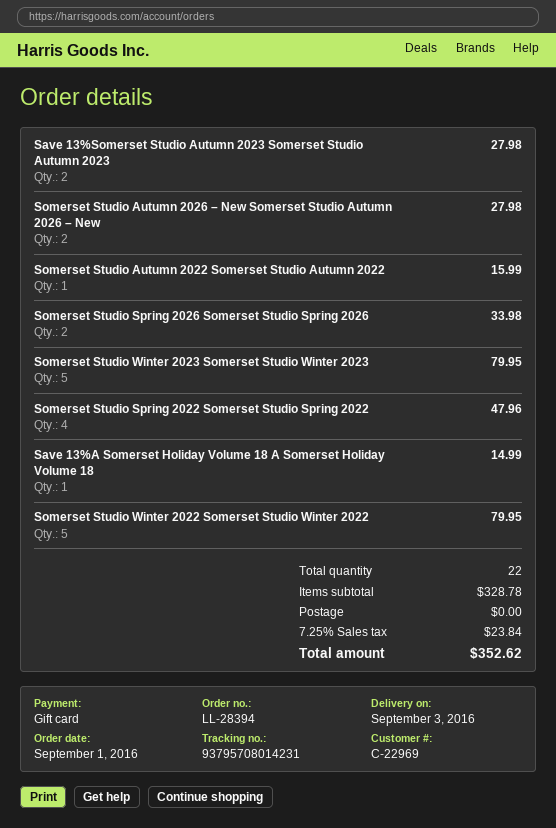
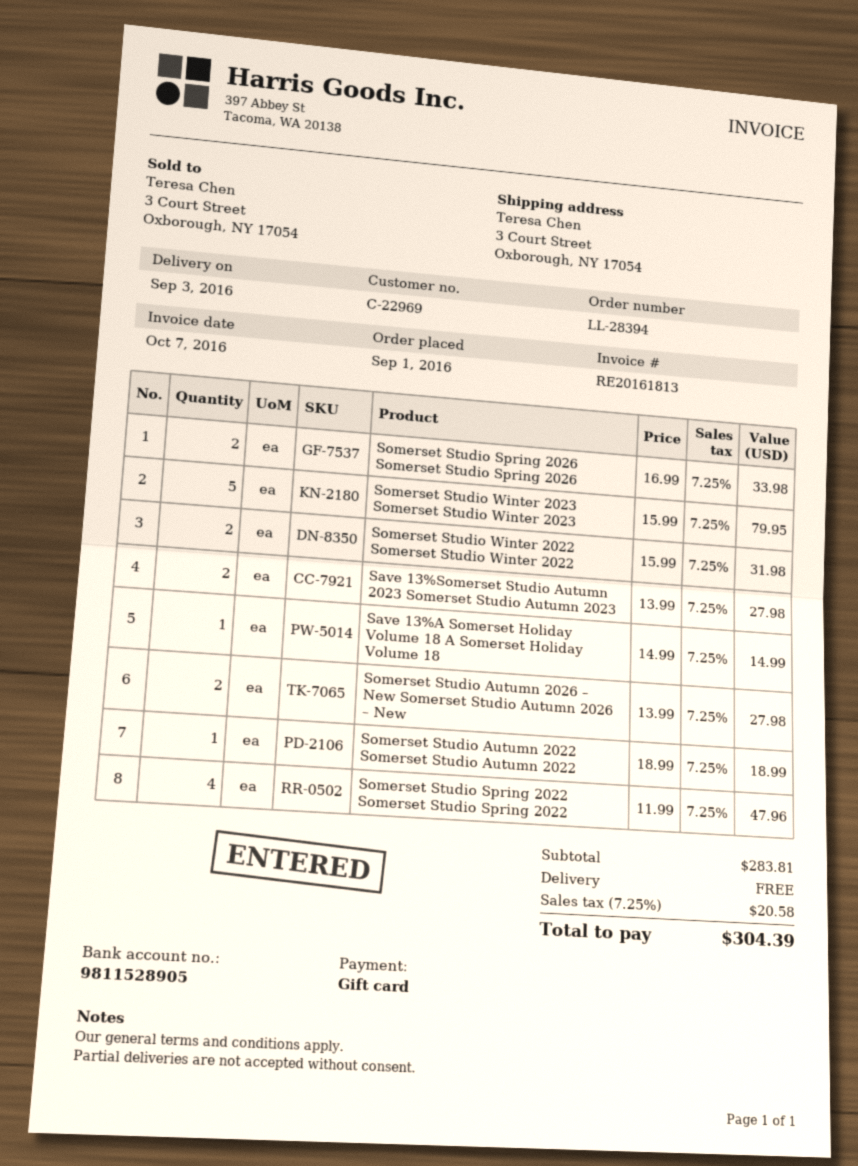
Somerset Studio Autumn 2022 Somerset Studio Autumn 2022: 1 for 15.99 -> 1 for 18.99
Somerset Studio Winter 2022 Somerset Studio Winter 2022: 5 for 79.95 -> 2 for 31.98
subtotal: 328.78 -> 283.81
tax: 7.25% = 23.84 -> 7.25% = 20.58
total: 352.62 -> 304.39

